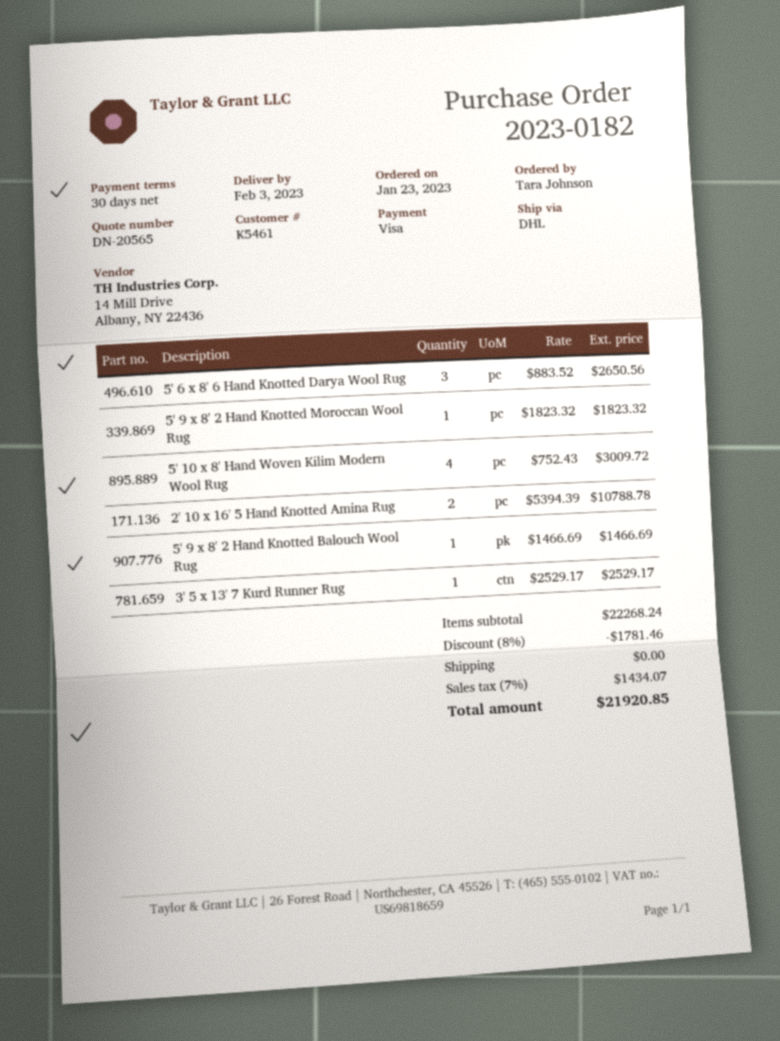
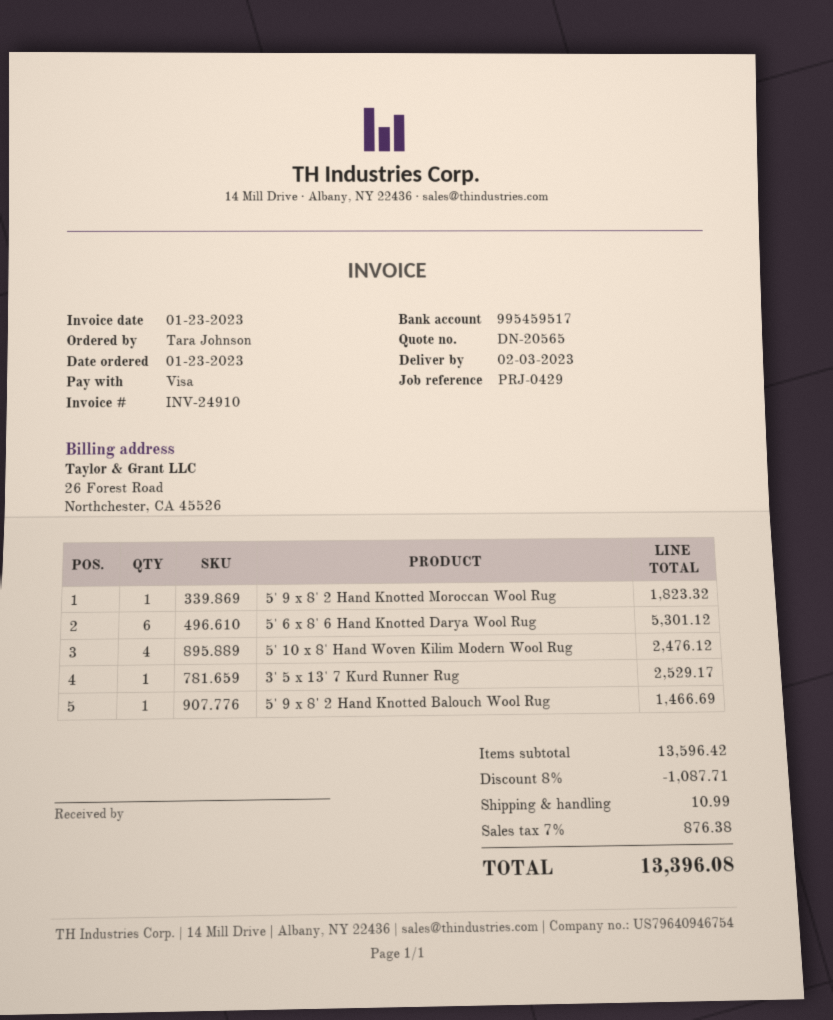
5' 6 x 8' 6 Hand Knotted Darya Wool Rug: 3 for 2650.56 -> 6 for 5301.12
5' 10 x 8' Hand Woven Kilim Modern Wool Rug: 4 for 3009.72 -> 4 for 2476.12
2' 10 x 16' 5 Hand Knotted Amina Rug: 2 for 10788.78 -> none
subtotal: 22268.24 -> 13596.42
discount: 8% = 1781.46 -> 8% = 1087.71
shipping: 0.00 -> 10.99
tax: 7% = 1434.07 -> 7% = 876.38
total: 21920.85 -> 13396.08

